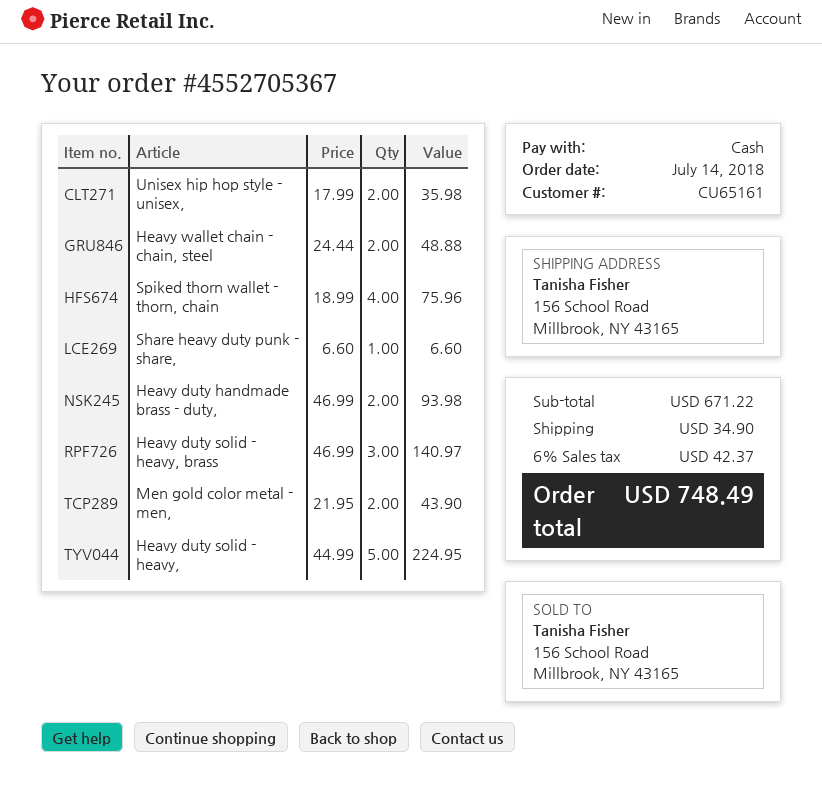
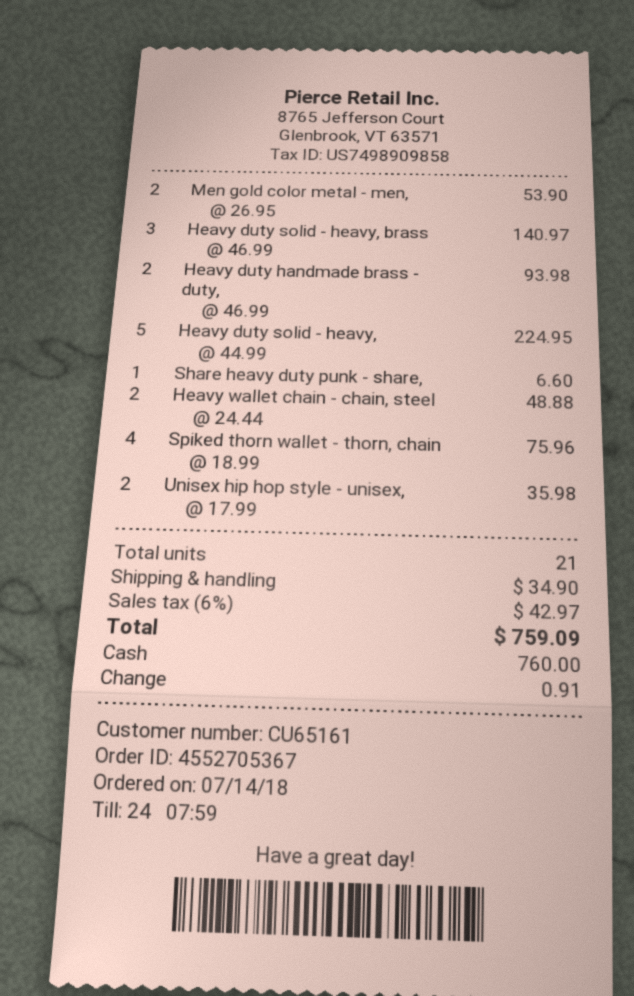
Men gold color metal - men,: 2 x 21.95 = 43.90 -> 2 x 26.95 = 53.90
tax: 6% = 42.37 -> 6% = 42.97
total: 748.49 -> 759.09

